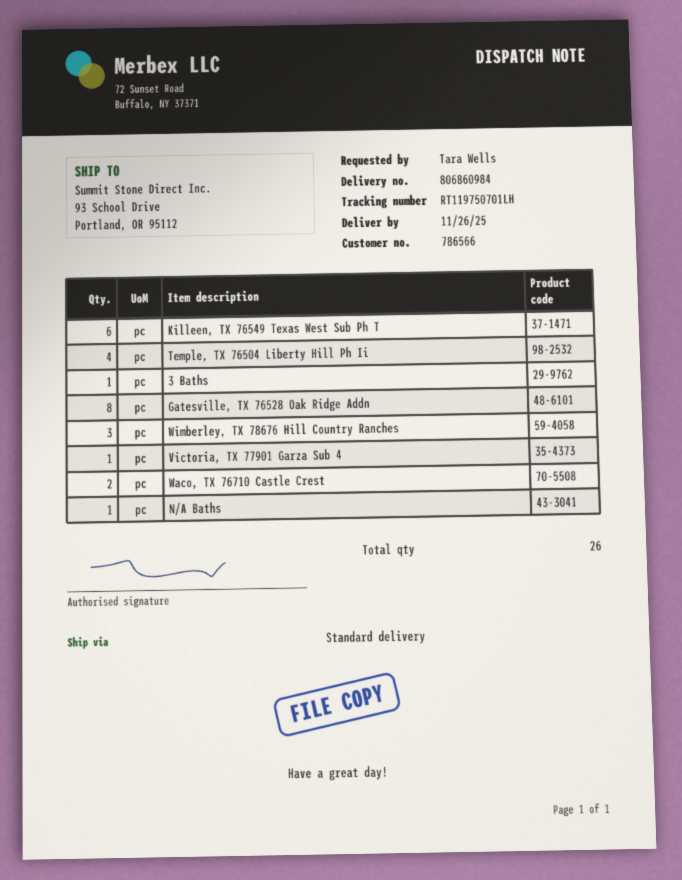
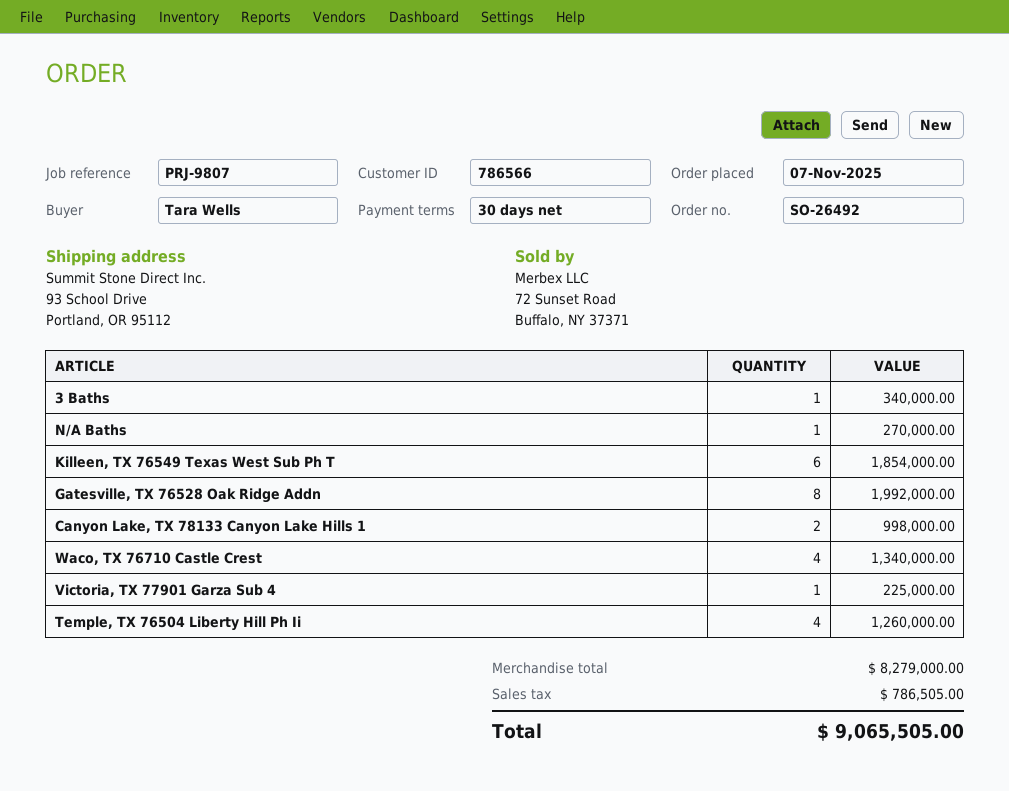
Wimberley, TX 78676 Hill Country Ranches: 3 -> none
Waco, TX 76710 Castle Crest: 2 -> 4
Canyon Lake, TX 78133 Canyon Lake Hills 1: none -> 2

